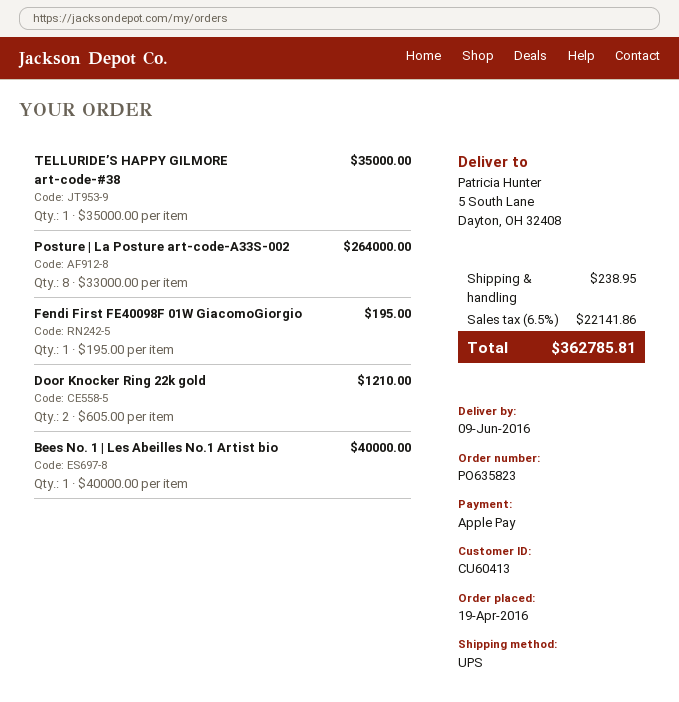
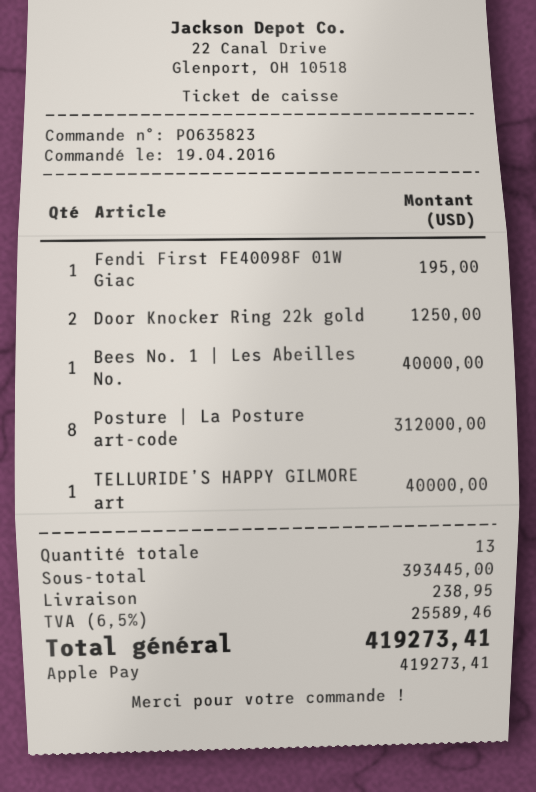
TELLURIDE’S HAPPY GILMORE art-code-#38: 1 for 35000.00 -> 1 for 40000.00
Posture | La Posture art-code-A33S-002: 8 for 264000.00 -> 8 for 312000.00
Door Knocker Ring 22k gold: 2 for 1210.00 -> 2 for 1250.00
tax: 6.5% = 22141.86 -> 6.5% = 25589.46
total: 362785.81 -> 419273.41

